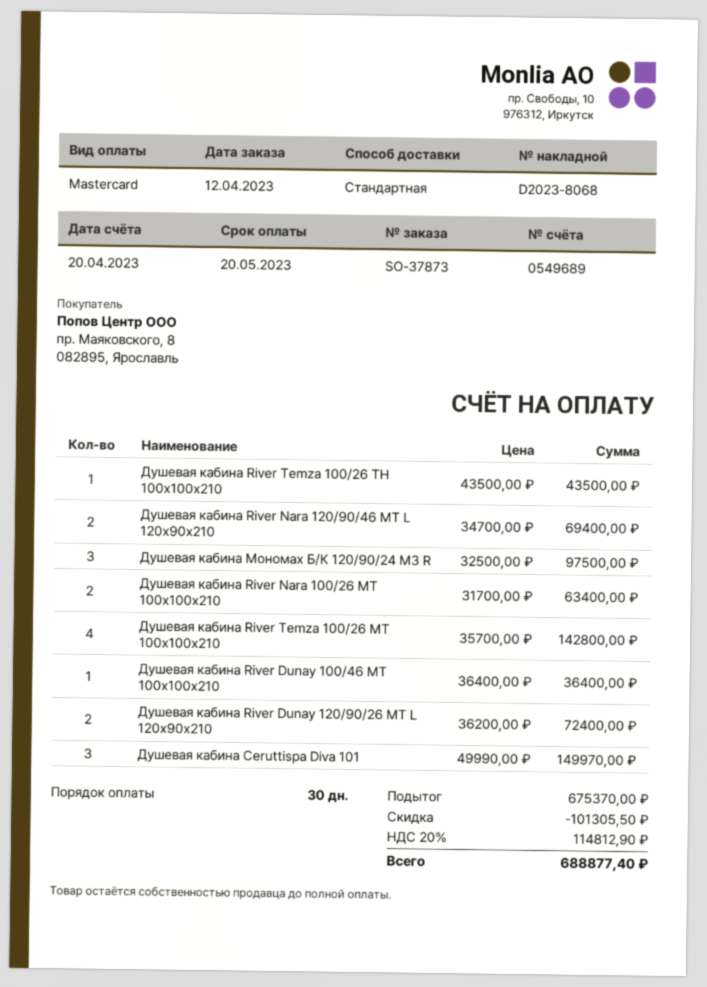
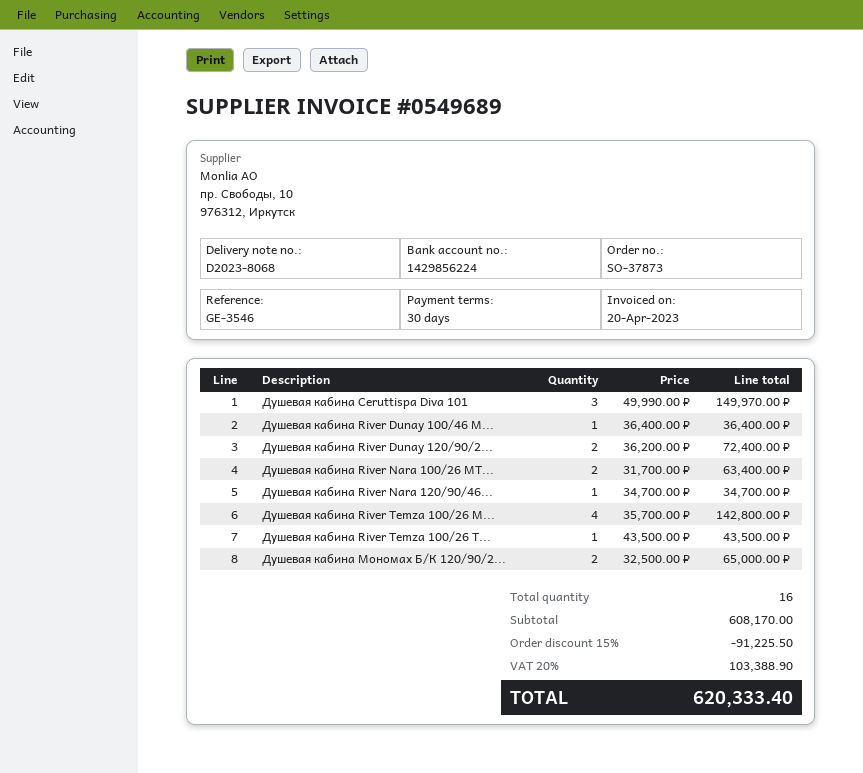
Душевая кабина River Nara 120/90/46 МТ L 120х90х210: 2 x 34700.00 = 69400.00 -> 1 x 34700.00 = 34700.00
Душевая кабина Мономах Б/К 120/90/24 МЗ R: 3 x 32500.00 = 97500.00 -> 2 x 32500.00 = 65000.00
subtotal: 675370.00 -> 608170.00
discount: 101305.50 -> 91225.50
tax: 20% = 114812.90 -> 20% = 103388.90
total: 688877.40 -> 620333.40

